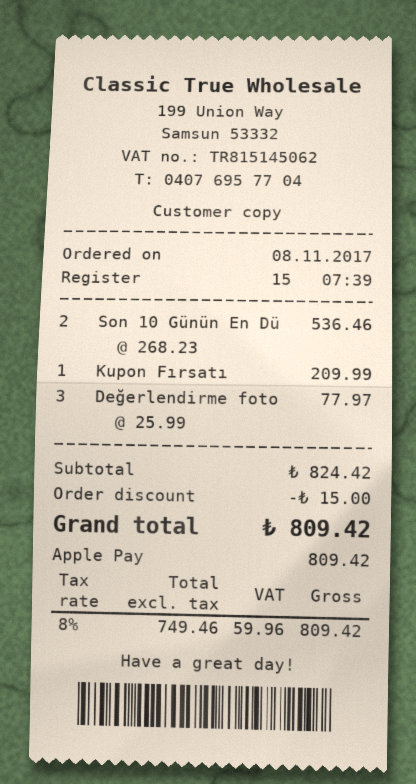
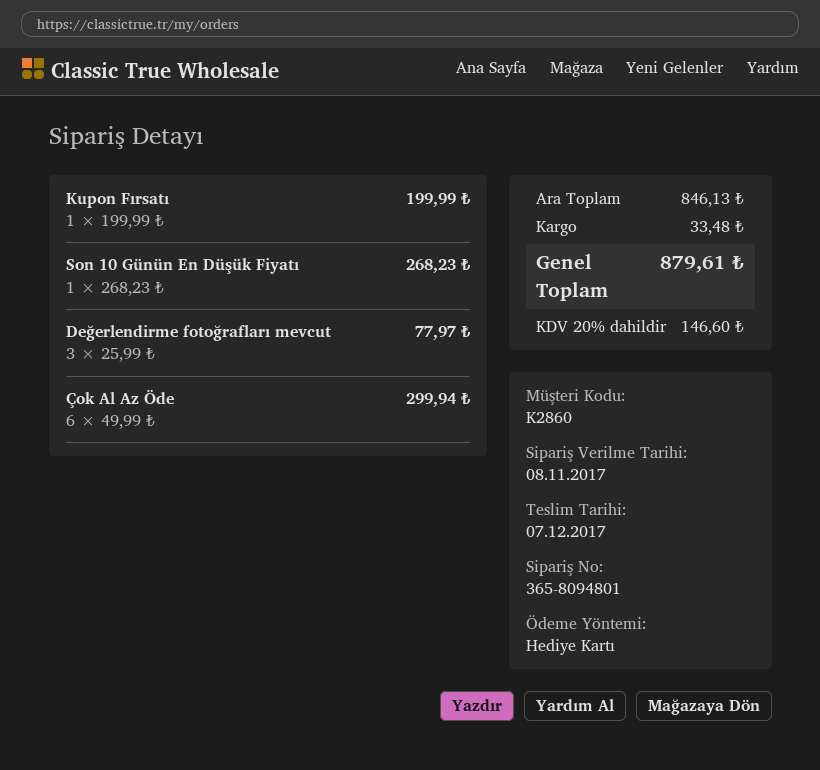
payment method: Apple Pay -> gift card
Son 10 Günün En Dü: 2 x 268.23 = 536.46 -> 1 x 268.23 = 268.23
Kupon Fırsatı: 1 x 209.99 = 209.99 -> 1 x 199.99 = 199.99
Çok Al Az Öde: none -> 6 x 49.99 = 299.94
subtotal: 824.42 -> 846.13
discount: 15.00 -> none
shipping: none -> 33.48
tax: 8% = 59.96 -> 20% = 146.60
total: 809.42 -> 879.61

